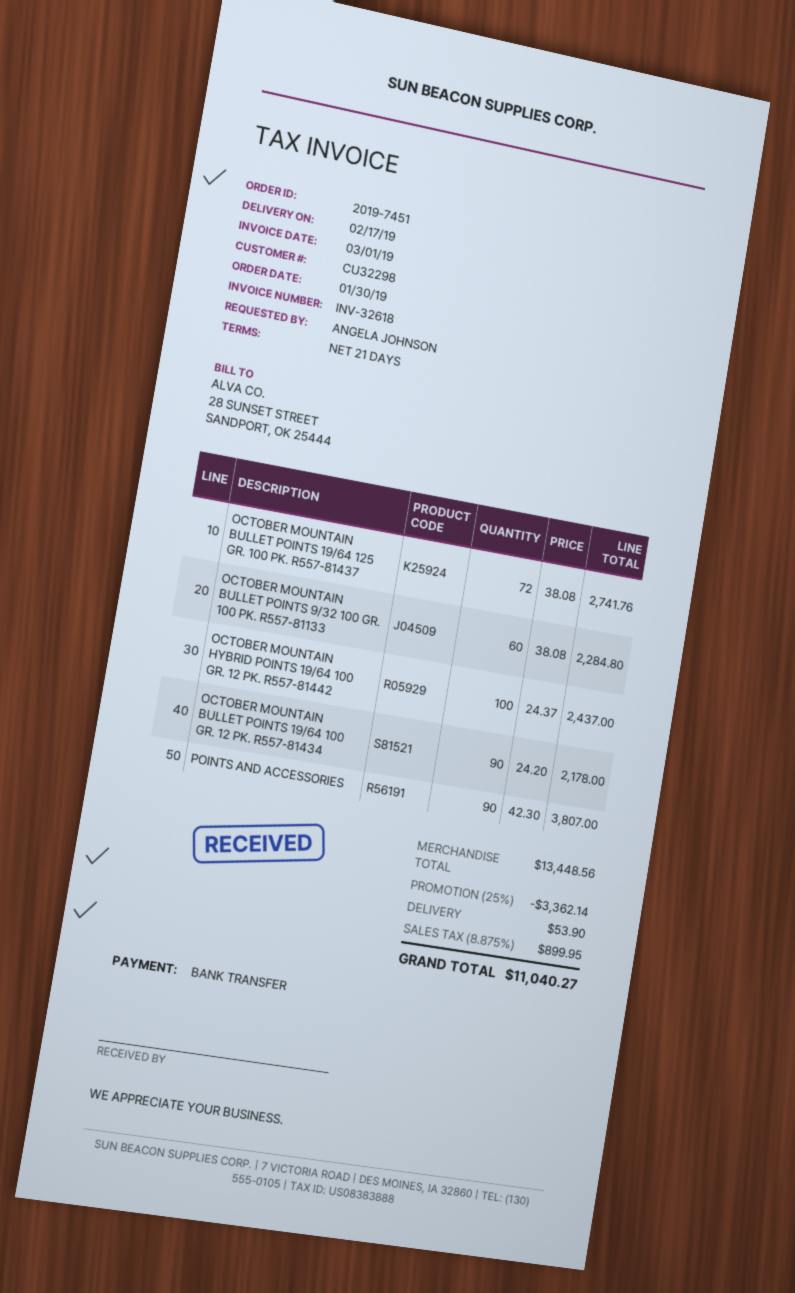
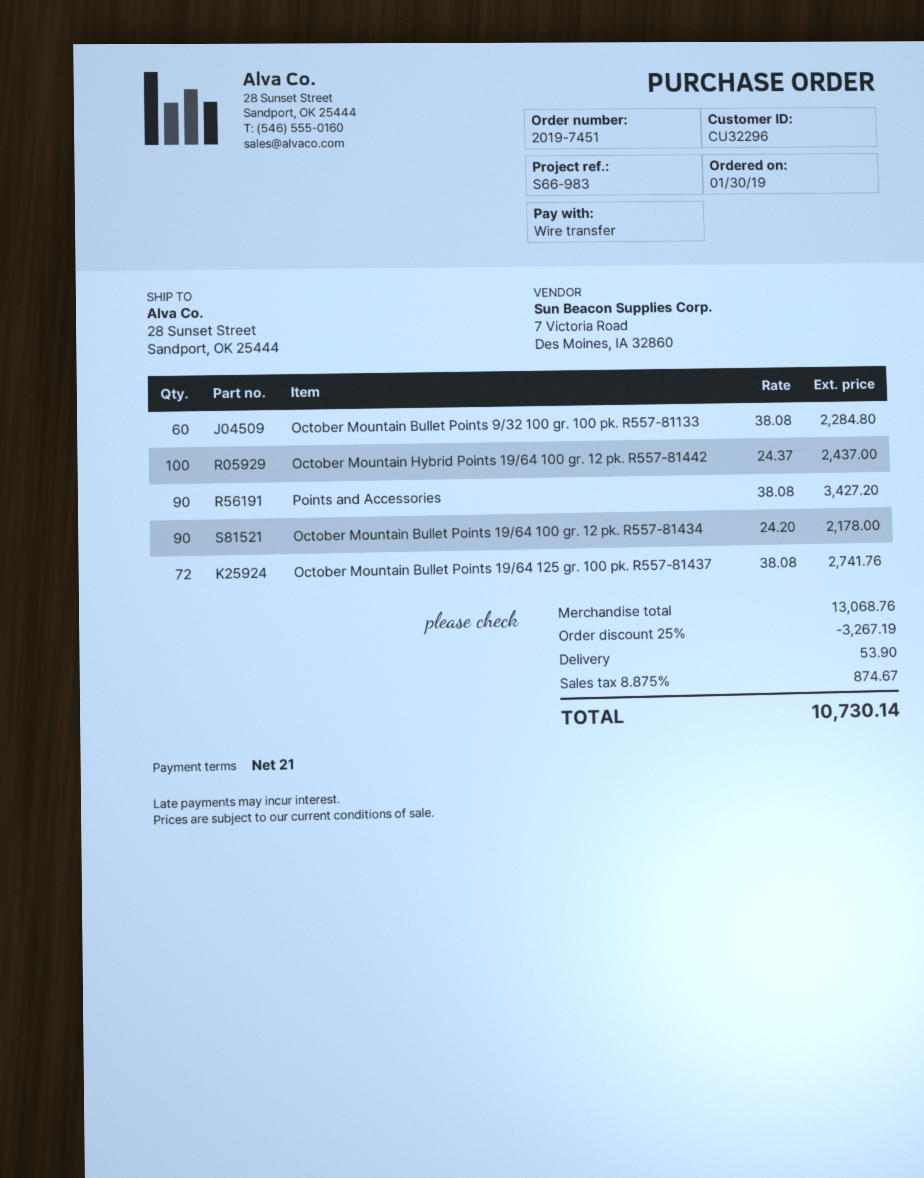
customer number: CU32298 -> CU32296
POINTS AND ACCESSORIES: 90 x 42.30 = 3807.00 -> 90 x 38.08 = 3427.20
subtotal: 13448.56 -> 13068.76
discount: 25% = 3362.14 -> 25% = 3267.19
tax: 8.875% = 899.95 -> 8.875% = 874.67
total: 11040.27 -> 10730.14

